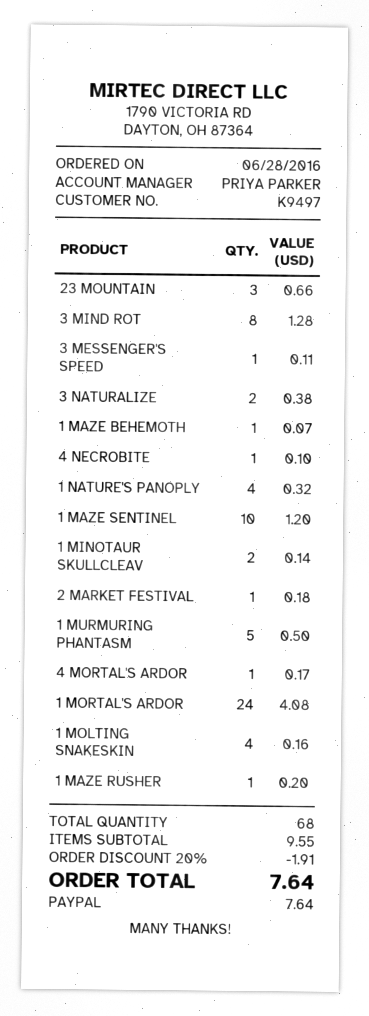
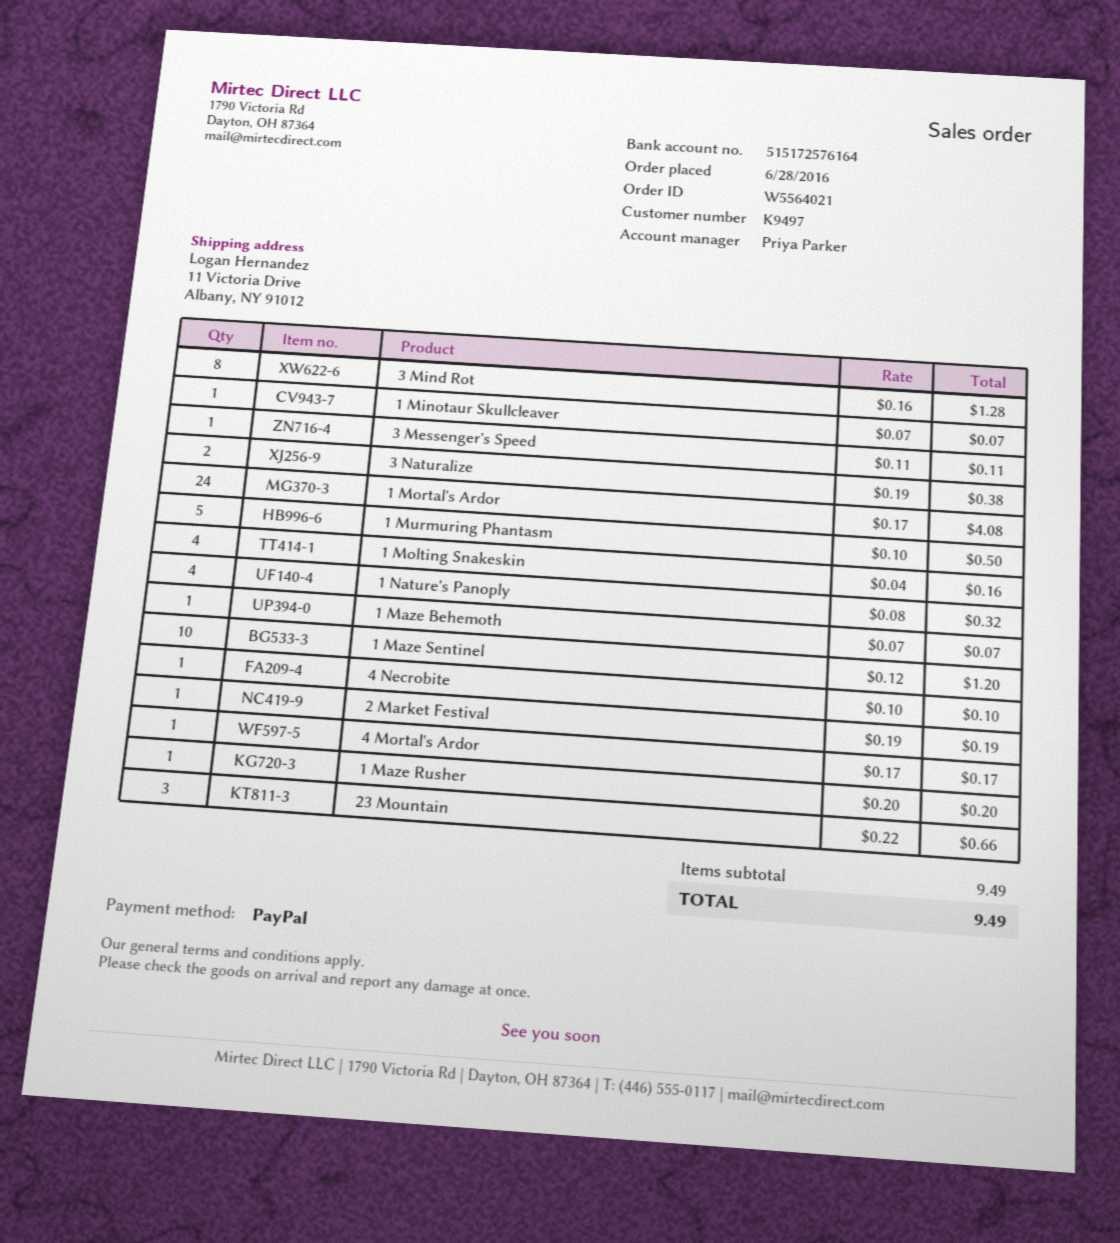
1 MINOTAUR SKULLCLEAV: 2 for 0.14 -> 1 for 0.07
2 MARKET FESTIVAL: 1 for 0.18 -> 1 for 0.19
subtotal: 9.55 -> 9.49
discount: 20% = 1.91 -> none
total: 7.64 -> 9.49

